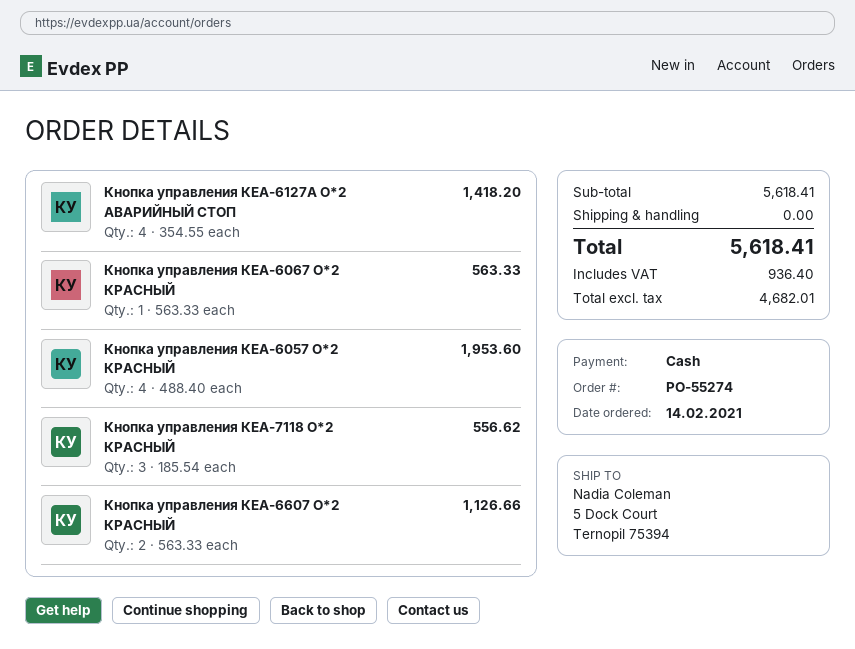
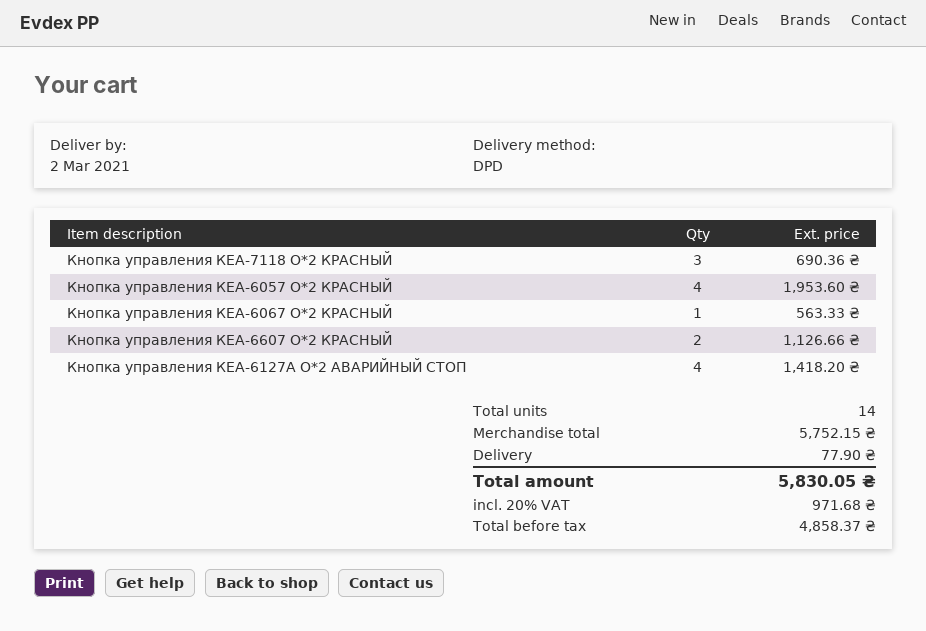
Кнопка управления КЕА-7118 О*2 КРАСНЫЙ: 3 for 556.62 -> 3 for 690.36
subtotal: 5618.41 -> 5752.15
shipping: 0.00 -> 77.90
net: 4682.01 -> 4858.37
tax: 936.40 -> 971.68
total: 5618.41 -> 5830.05

